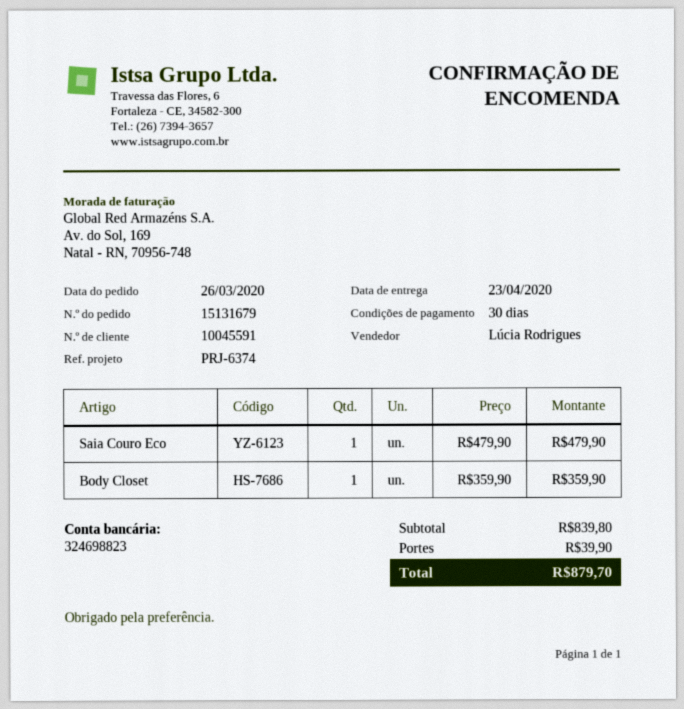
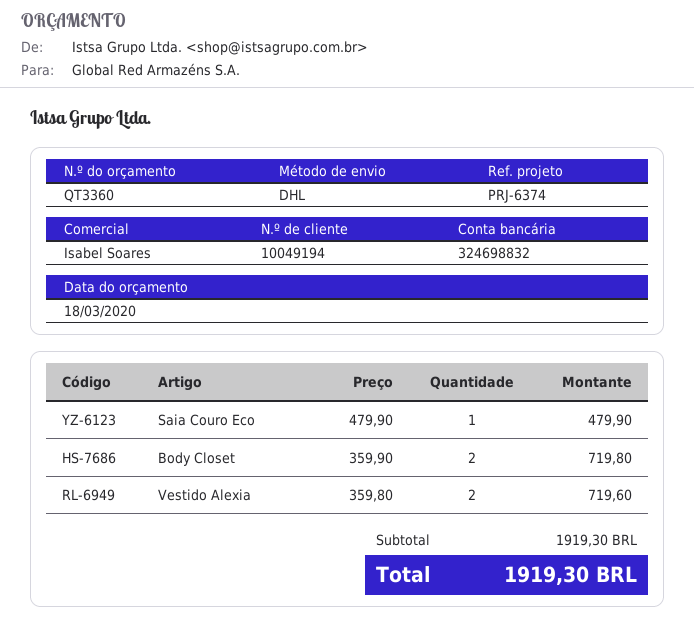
customer number: 10045591 -> 10049194
sales rep: Lúcia Rodrigues -> Isabel Soares
bank account: 324698823 -> 324698832
Body Closet: 1 x 359.90 = 359.90 -> 2 x 359.90 = 719.80
Vestido Alexia: none -> 2 x 359.80 = 719.60
subtotal: 839.80 -> 1919.30
shipping: 39.90 -> none
total: 879.70 -> 1919.30

